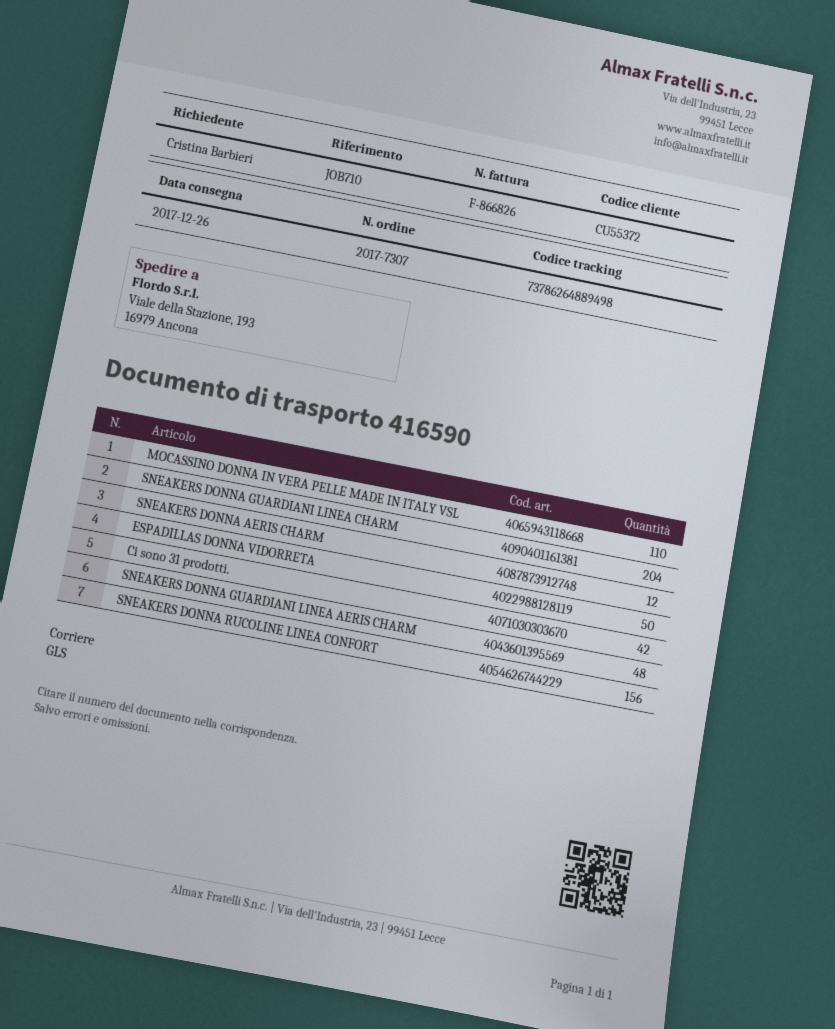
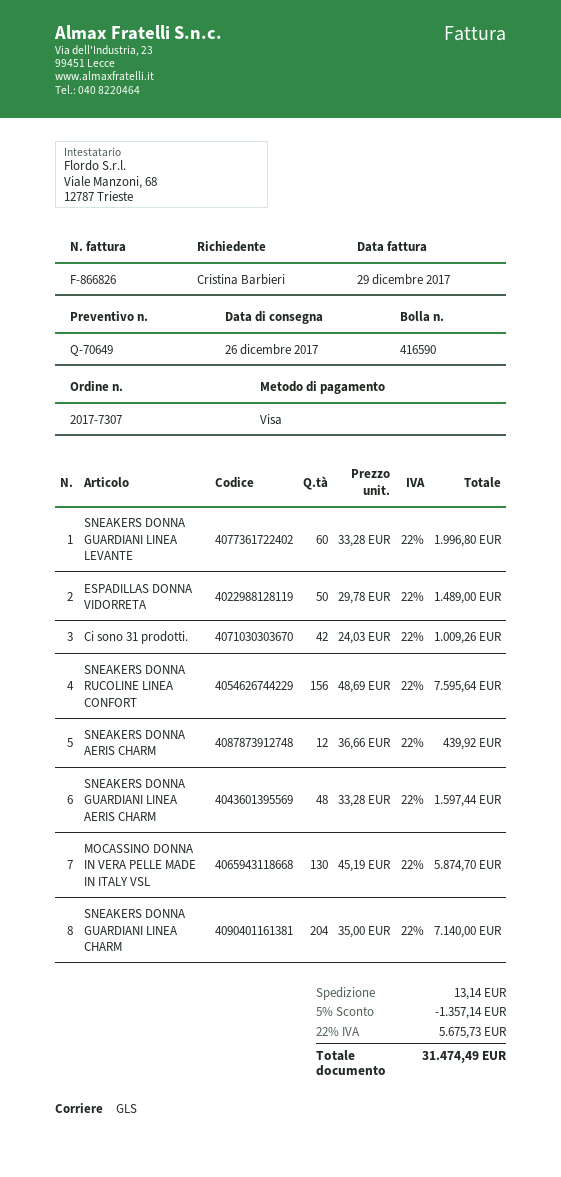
MOCASSINO DONNA IN VERA PELLE MADE IN ITALY VSL: 110 -> 130
SNEAKERS DONNA GUARDIANI LINEA LEVANTE: none -> 60

